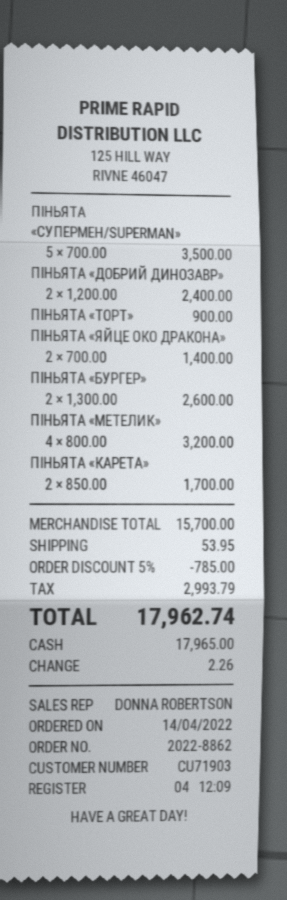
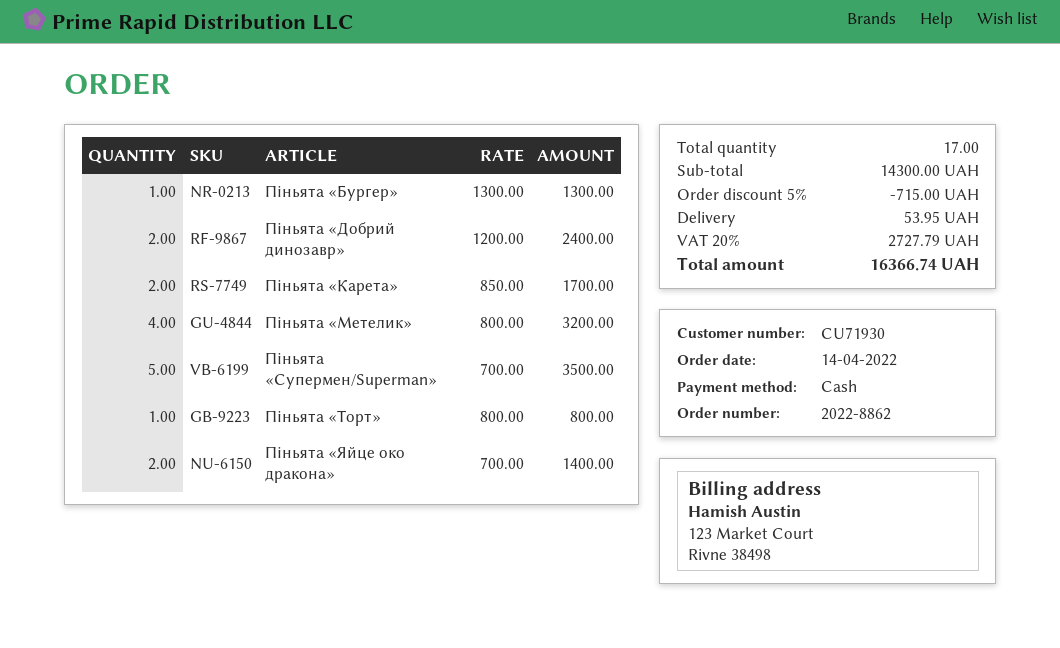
customer number: CU71903 -> CU71930
ПІНЬЯТА «ТОРТ»: 1 x 900.00 = 900.00 -> 1 x 800.00 = 800.00
ПІНЬЯТА «БУРГЕР»: 2 x 1300.00 = 2600.00 -> 1 x 1300.00 = 1300.00
subtotal: 15700.00 -> 14300.00
discount: 5% = 785.00 -> 5% = 715.00
tax: 2993.79 -> 2727.79
total: 17962.74 -> 16366.74

